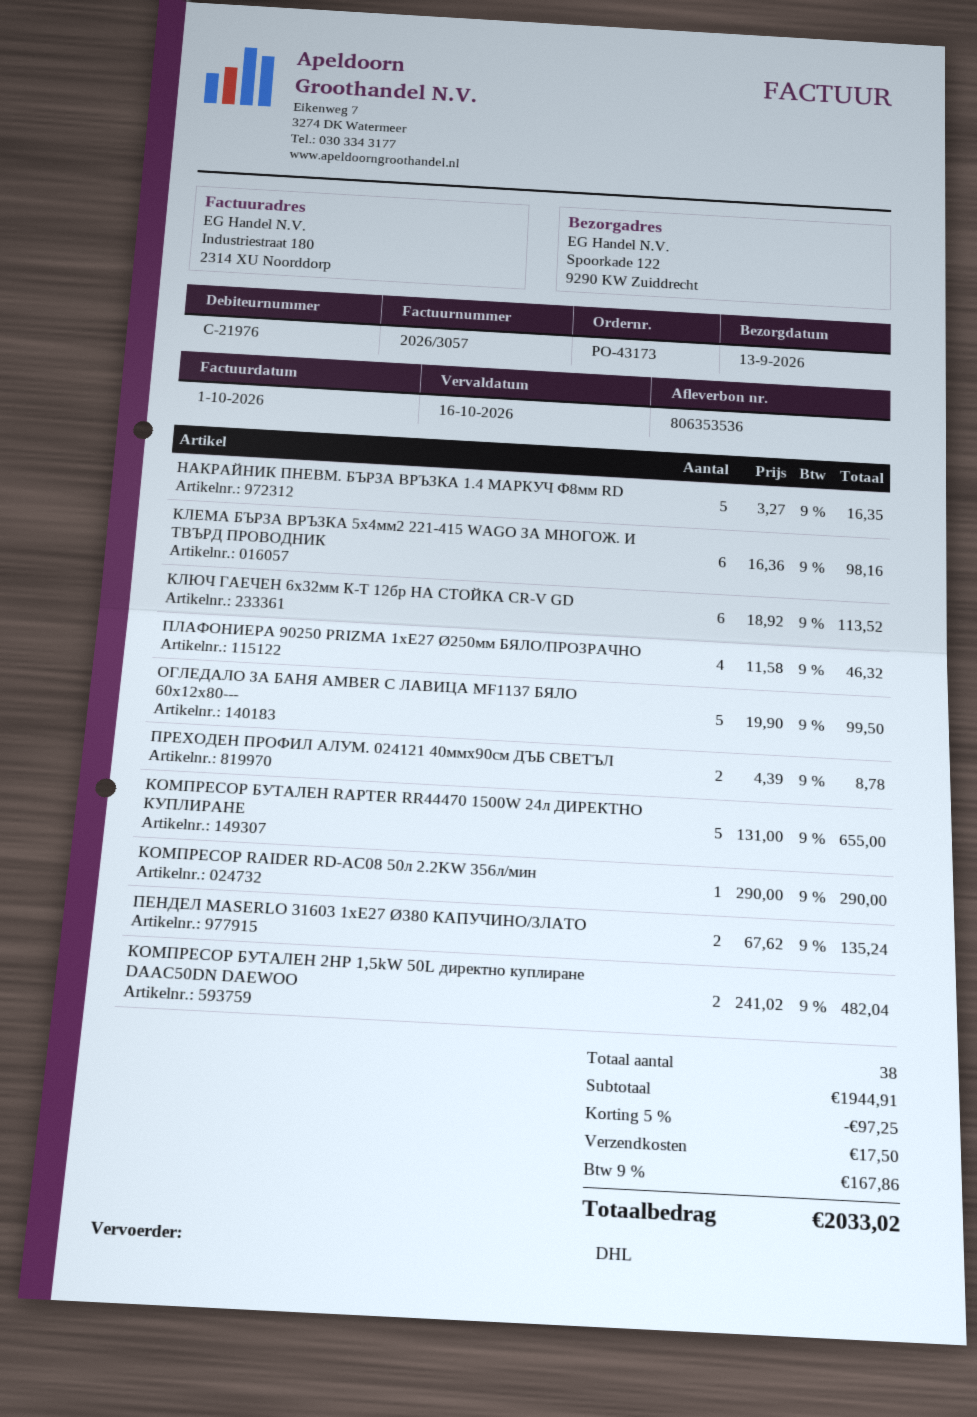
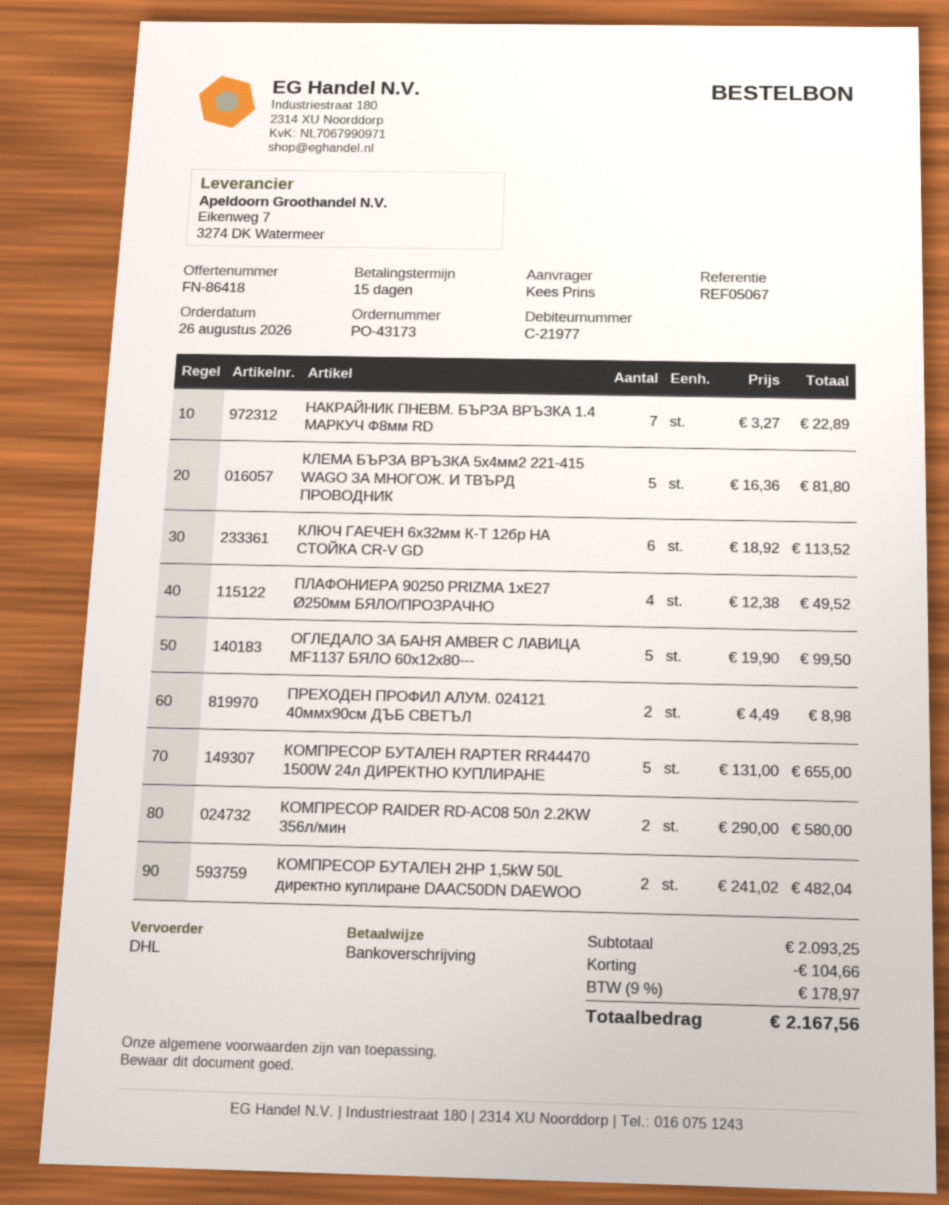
customer number: C-21976 -> C-21977
НАКРАЙНИК ПНЕВМ. БЪРЗА ВРЪЗКА 1.4 МАРКУЧ Ф8мм RD: 5 x 3.27 = 16.35 -> 7 x 3.27 = 22.89
КЛЕМА БЪРЗА ВРЪЗКА 5х4мм2 221-415 WAGO ЗА МНОГОЖ. И ТВЪРД ПРОВОДНИК: 6 x 16.36 = 98.16 -> 5 x 16.36 = 81.80
ПЛАФОНИЕРА 90250 PRIZMA 1xЕ27 Ø250мм БЯЛО/ПРОЗРАЧНО: 4 x 11.58 = 46.32 -> 4 x 12.38 = 49.52
ПРЕХОДЕН ПРОФИЛ АЛУМ. 024121 40ммх90см ДЪБ СВЕТЪЛ: 2 x 4.39 = 8.78 -> 2 x 4.49 = 8.98
КОМПРЕСОР RAIDER RD-AC08 50л 2.2KW 356л/мин: 1 x 290.00 = 290.00 -> 2 x 290.00 = 580.00
ПЕНДЕЛ MASERLO 31603 1хЕ27 Ø380 КАПУЧИНО/ЗЛАТО: 2 x 67.62 = 135.24 -> none
subtotal: 1944.91 -> 2093.25
discount: 97.25 -> 104.66
shipping: 17.50 -> none
tax: 9% = 167.86 -> 9% = 178.97
total: 2033.02 -> 2167.56

